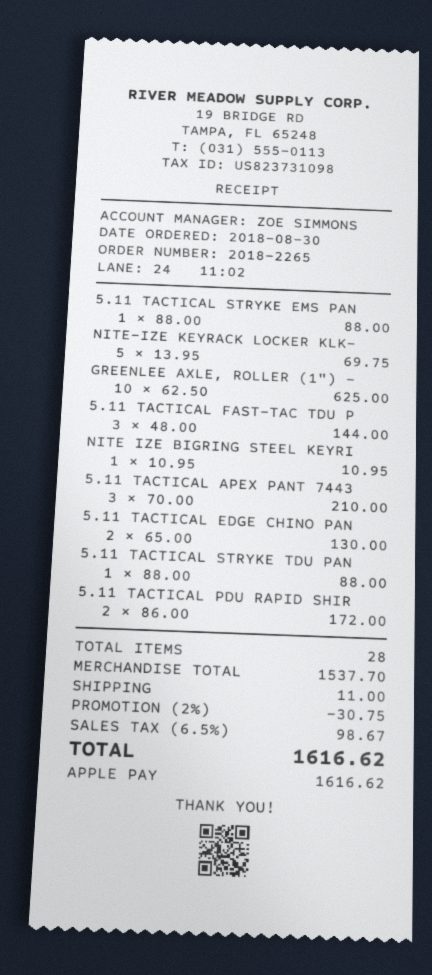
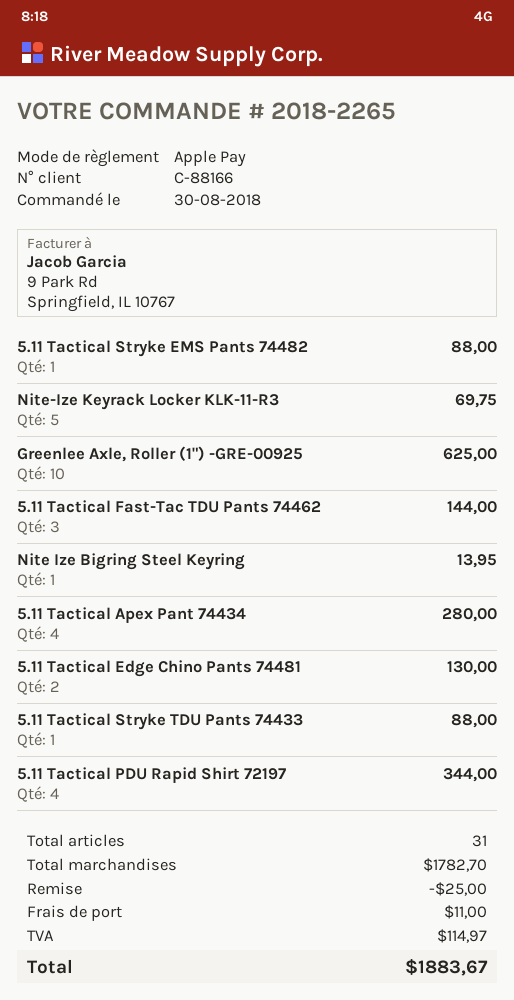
NITE IZE BIGRING STEEL KEYRI: 1 for 10.95 -> 1 for 13.95
5.11 TACTICAL APEX PANT 7443: 3 for 210.00 -> 4 for 280.00
5.11 TACTICAL PDU RAPID SHIR: 2 for 172.00 -> 4 for 344.00
total quantity: 28 -> 31
subtotal: 1537.70 -> 1782.70
discount: 30.75 -> 25.00
tax: 98.67 -> 114.97
total: 1616.62 -> 1883.67

